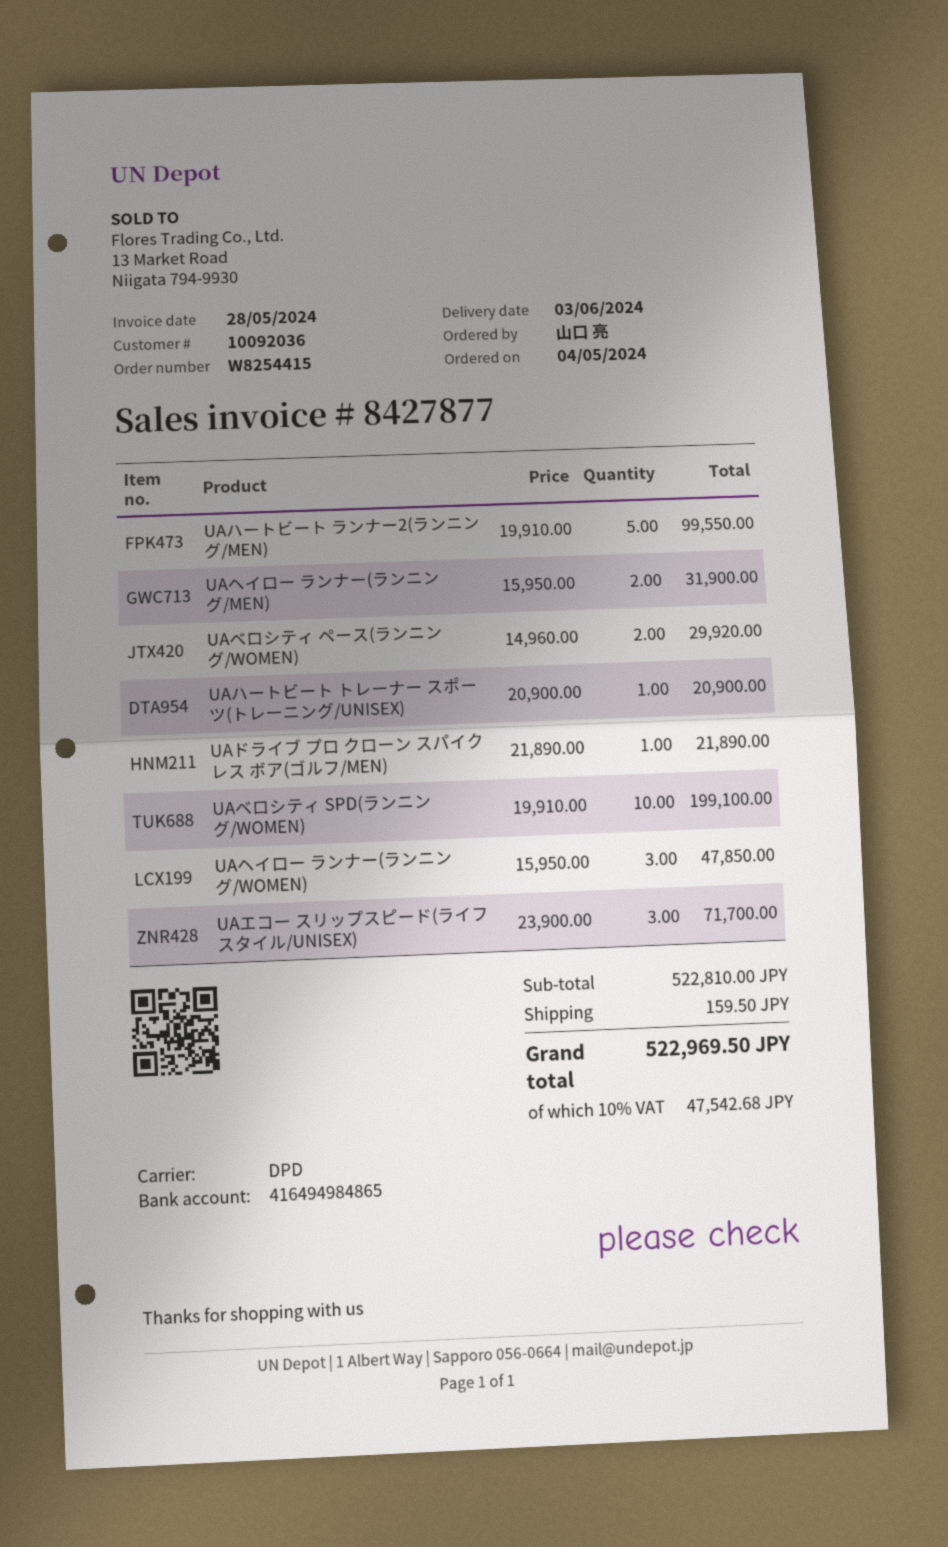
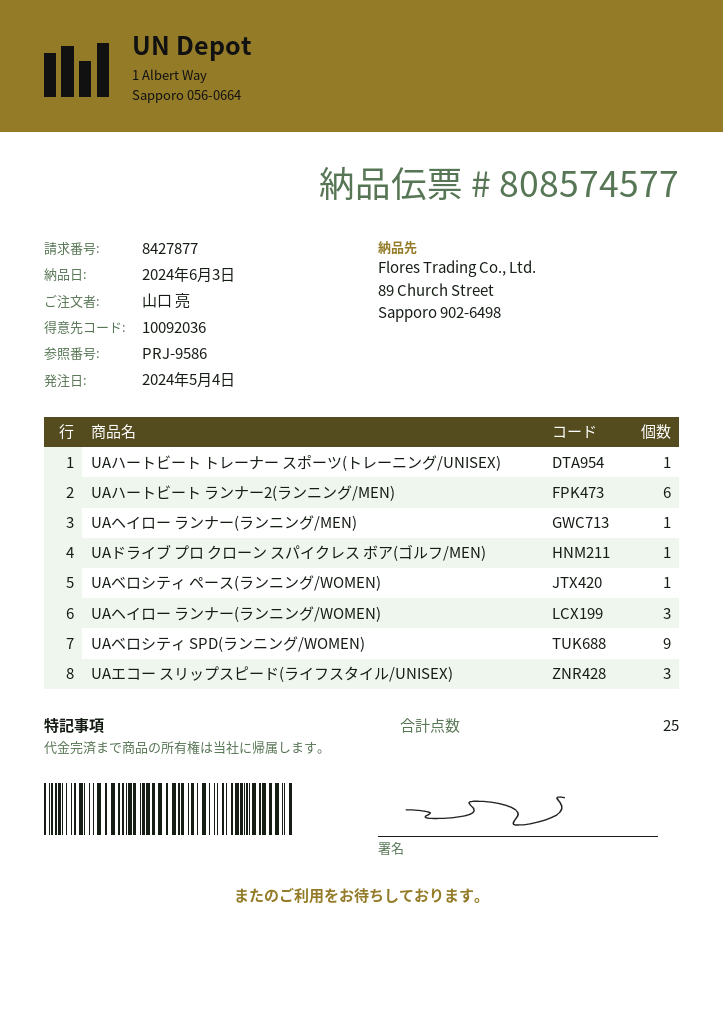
UAハートビート ランナー2(ランニング/MEN): 5 -> 6
UAヘイロー ランナー(ランニング/MEN): 2 -> 1
UAベロシティ ペース(ランニング/WOMEN): 2 -> 1
UAベロシティ SPD(ランニング/WOMEN): 10 -> 9

